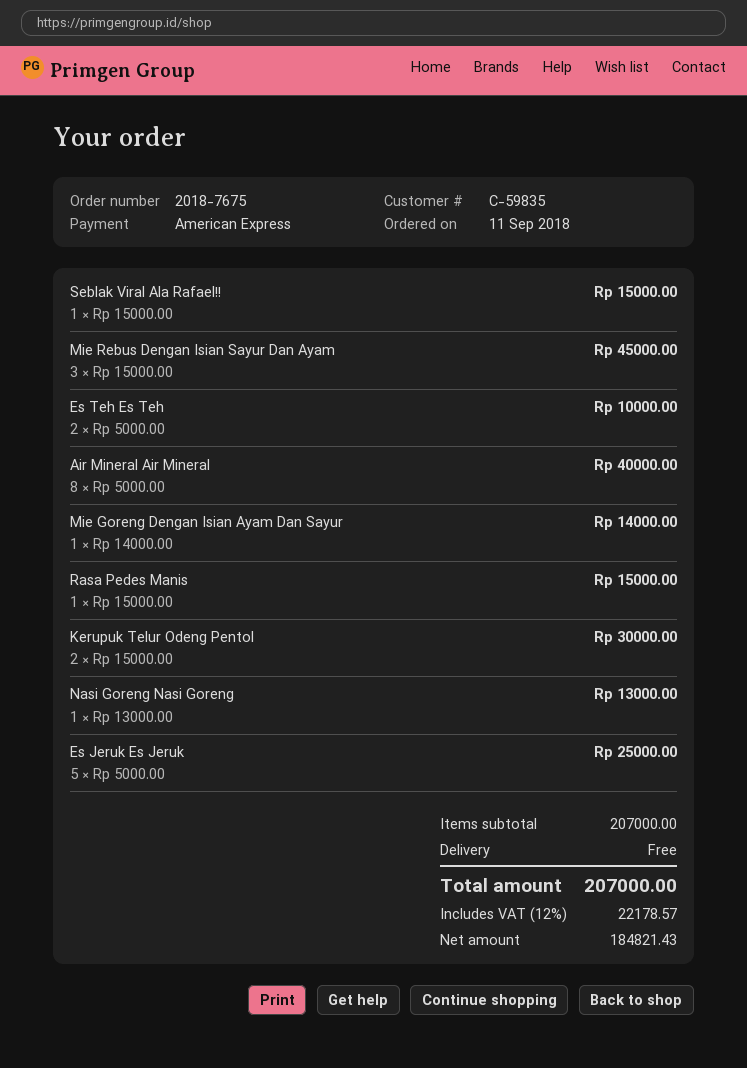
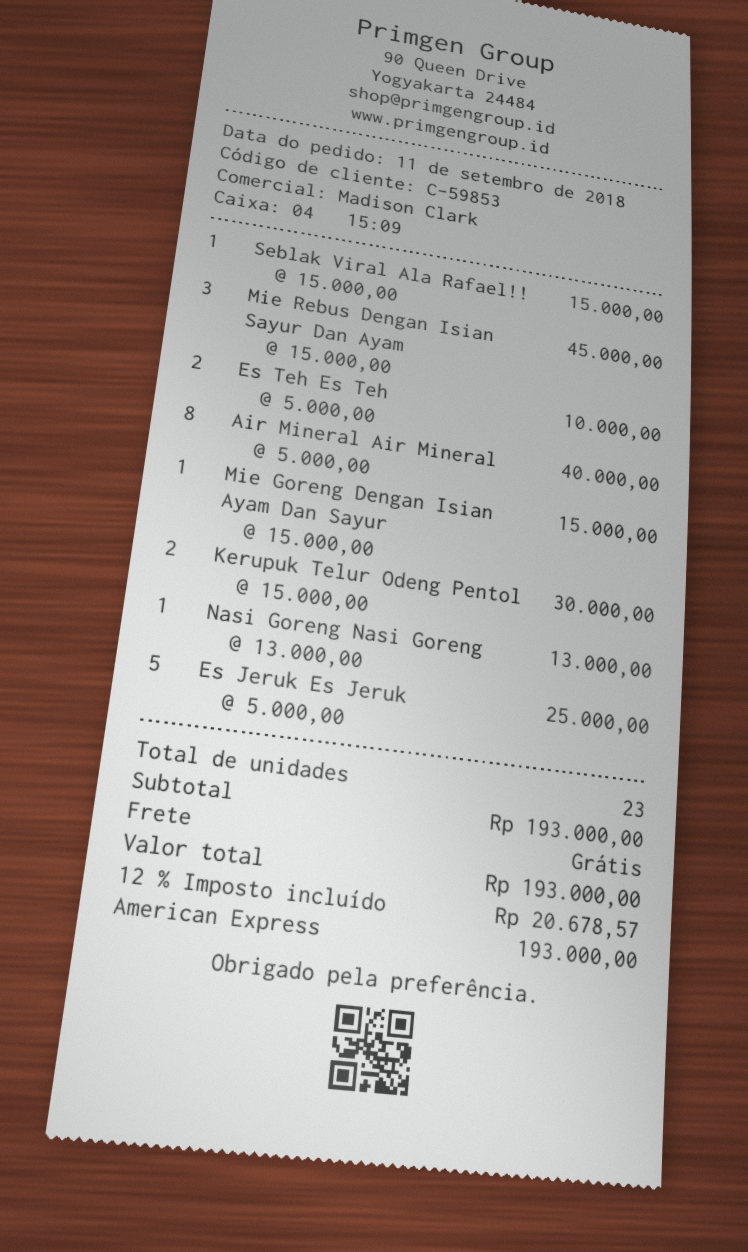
customer number: C-59835 -> C-59853
Mie Goreng Dengan Isian Ayam Dan Sayur: 1 x 14000.00 = 14000.00 -> 1 x 15000.00 = 15000.00
Rasa Pedes Manis: 1 x 15000.00 = 15000.00 -> none
subtotal: 207000.00 -> 193000.00
tax: 12% = 22178.57 -> 12% = 20678.57
total: 207000.00 -> 193000.00

